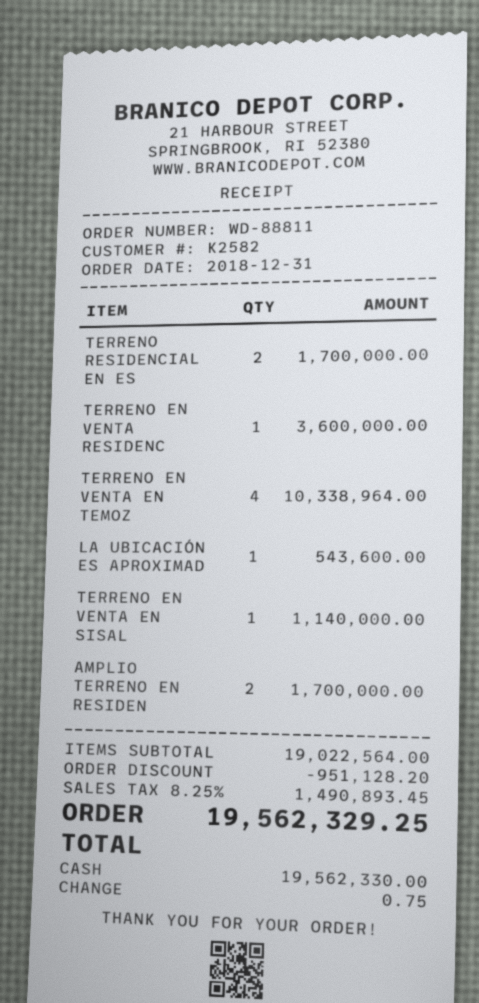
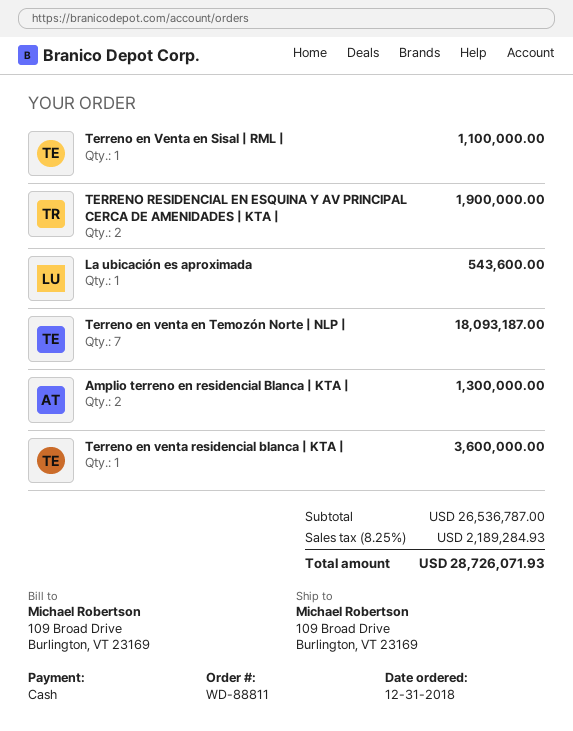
TERRENO RESIDENCIAL EN ES: 2 for 1700000.00 -> 2 for 1900000.00
TERRENO EN VENTA EN TEMOZ: 4 for 10338964.00 -> 7 for 18093187.00
TERRENO EN VENTA EN SISAL: 1 for 1140000.00 -> 1 for 1100000.00
AMPLIO TERRENO EN RESIDEN: 2 for 1700000.00 -> 2 for 1300000.00
subtotal: 19022564.00 -> 26536787.00
discount: 951128.20 -> none
tax: 8.25% = 1490893.45 -> 8.25% = 2189284.93
total: 19562329.25 -> 28726071.93

